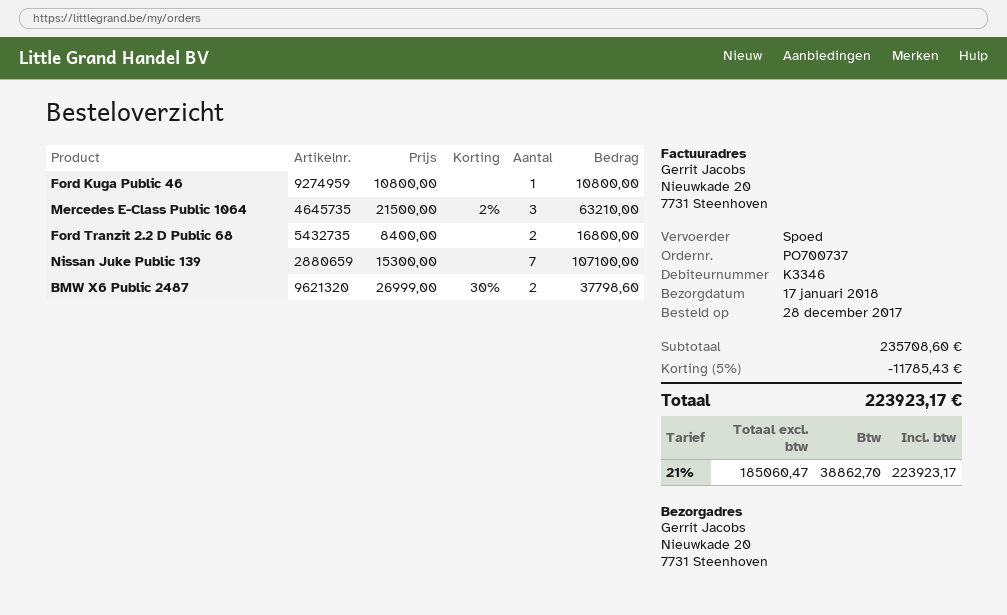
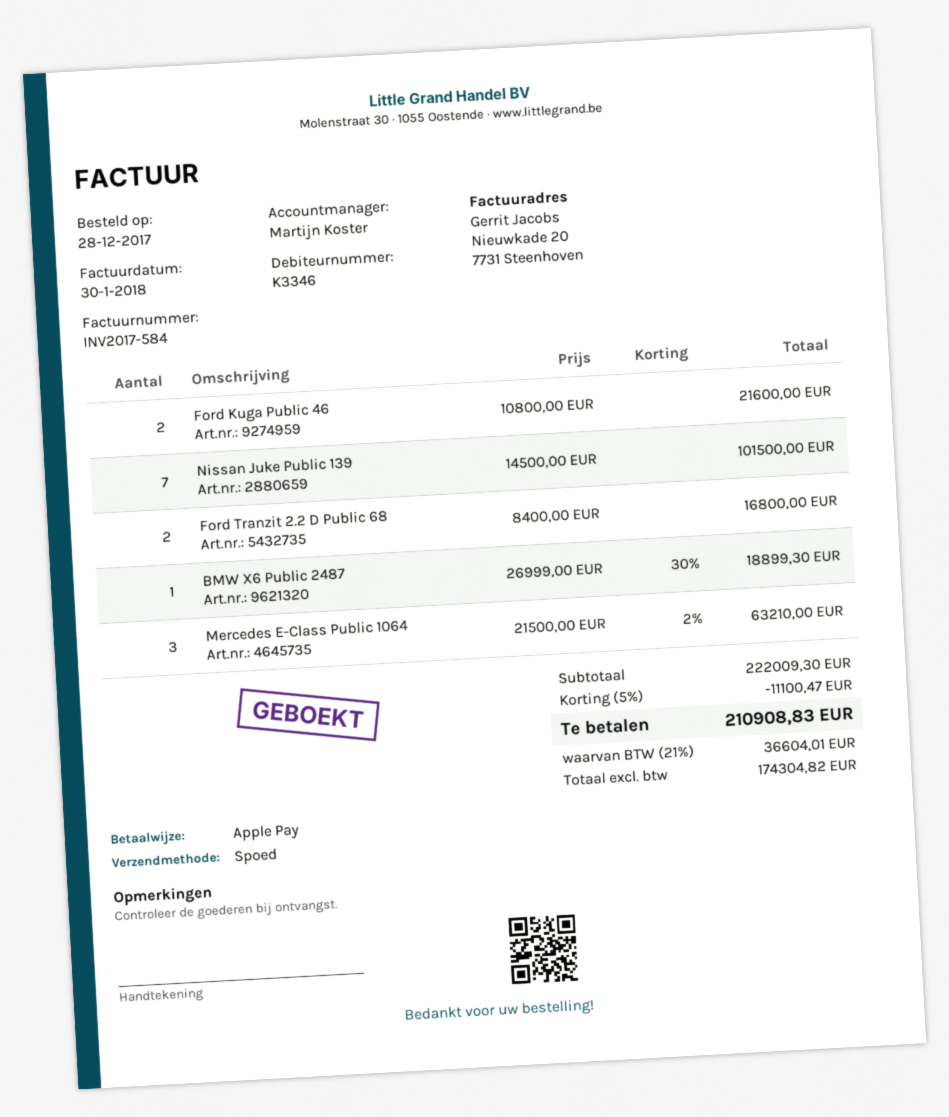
Ford Kuga Public 46: 1 x 10800.00 = 10800.00 -> 2 x 10800.00 = 21600.00
Nissan Juke Public 139: 7 x 15300.00 = 107100.00 -> 7 x 14500.00 = 101500.00
BMW X6 Public 2487: 2 x 26999.00 - 30% = 37798.60 -> 1 x 26999.00 - 30% = 18899.30
subtotal: 235708.60 -> 222009.30
discount: 5% = 11785.43 -> 5% = 11100.47
net: 185060.47 -> 174304.82
tax: 21% = 38862.70 -> 21% = 36604.01
total: 223923.17 -> 210908.83

